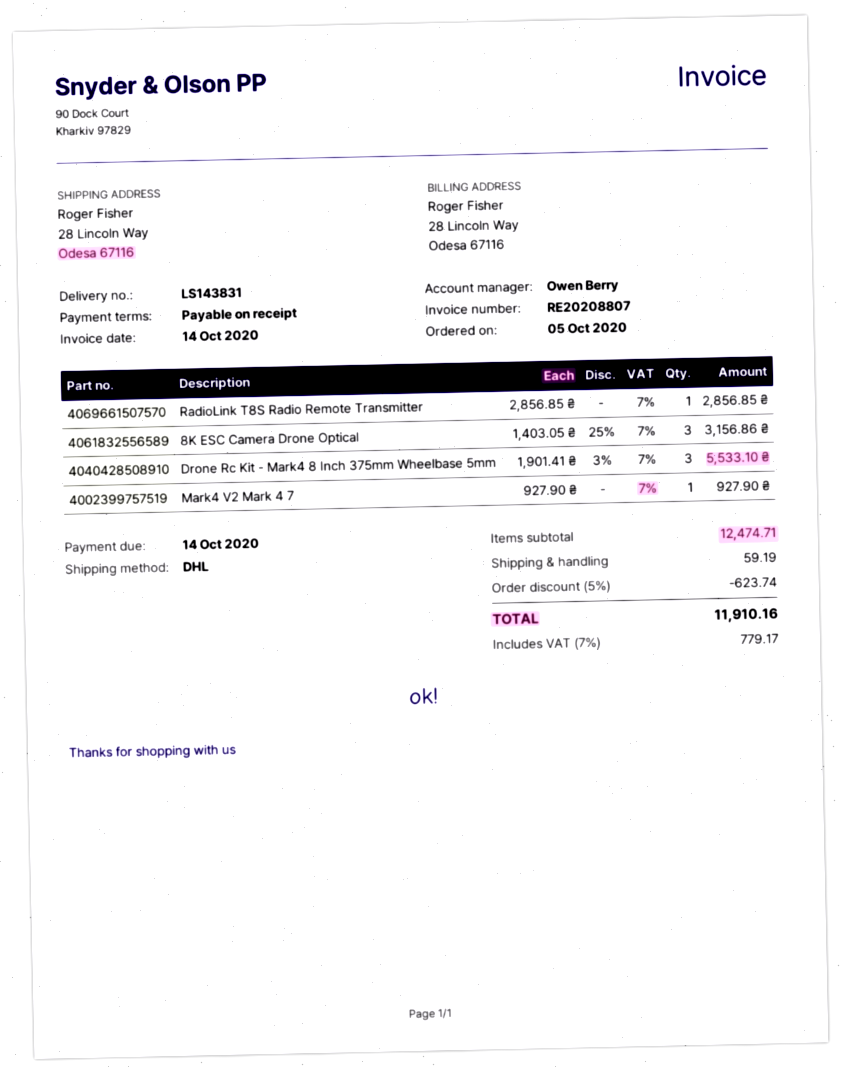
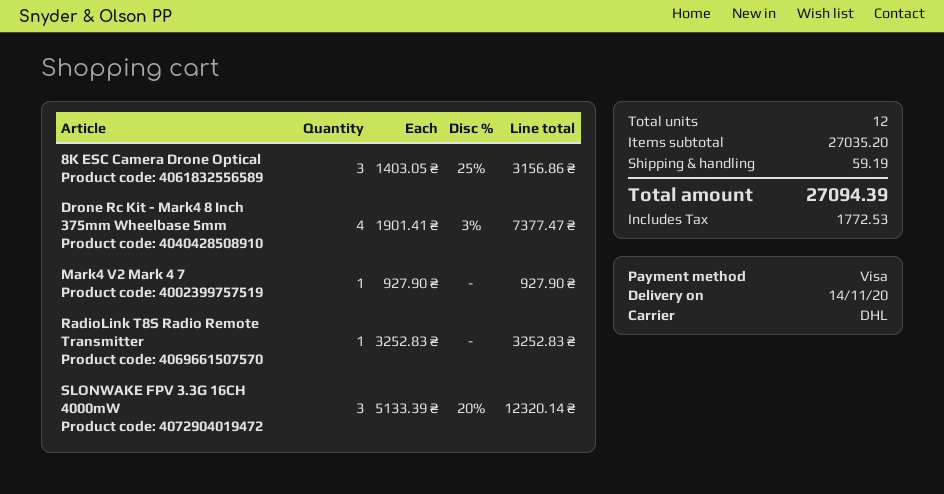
RadioLink T8S Radio Remote Transmitter: 1 x 2856.85 = 2856.85 -> 1 x 3252.83 = 3252.83
Drone Rc Kit - Mark4 8 Inch 375mm Wheelbase 5mm: 3 x 1901.41 - 3% = 5533.10 -> 4 x 1901.41 - 3% = 7377.47
SLONWAKE FPV 3.3G 16CH 4000mW: none -> 3 x 5133.39 - 20% = 12320.14
subtotal: 12474.71 -> 27035.20
discount: 5% = 623.74 -> none
tax: 779.17 -> 1772.53
total: 11910.16 -> 27094.39

